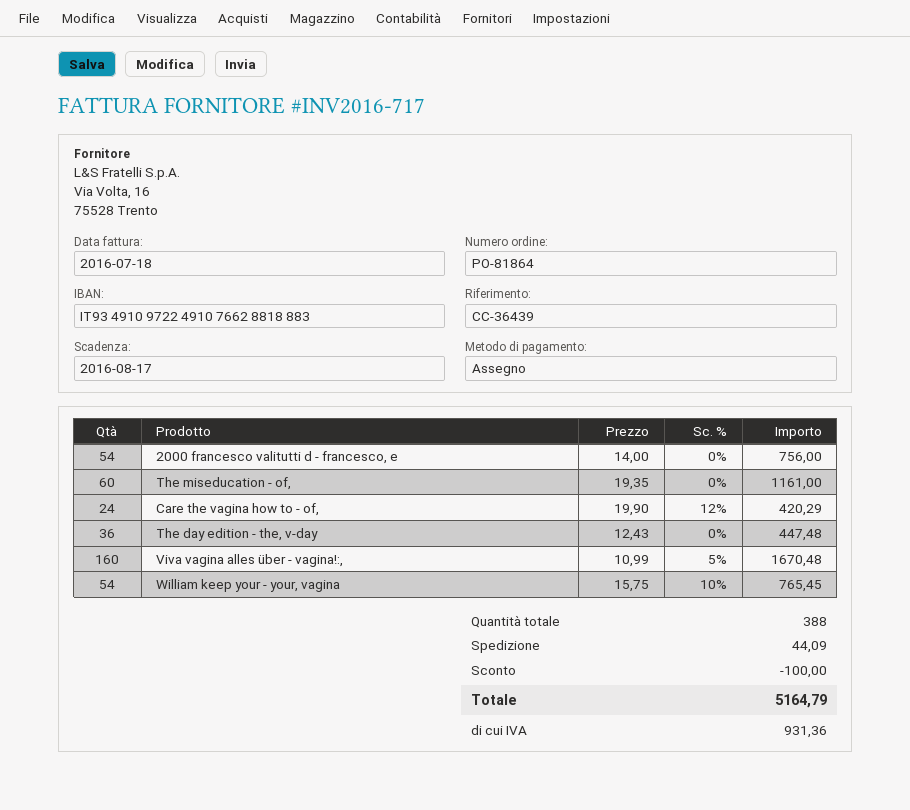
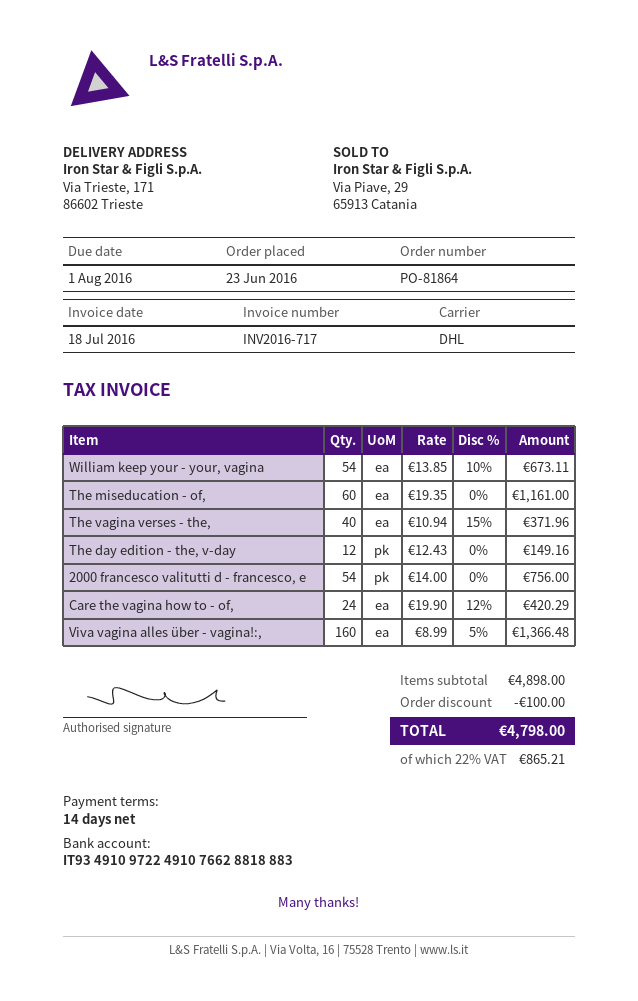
due date: 2016-08-17 -> 2016-08-01
The day edition - the, v-day: 36 x 12.43 = 447.48 -> 12 x 12.43 = 149.16
Viva vagina alles über - vagina!:,: 160 x 10.99 - 5% = 1670.48 -> 160 x 8.99 - 5% = 1366.48
William keep your - your, vagina: 54 x 15.75 - 10% = 765.45 -> 54 x 13.85 - 10% = 673.11
The vagina verses - the,: none -> 40 x 10.94 - 15% = 371.96
shipping: 44.09 -> none
tax: 931.36 -> 865.21
total: 5164.79 -> 4798.00

